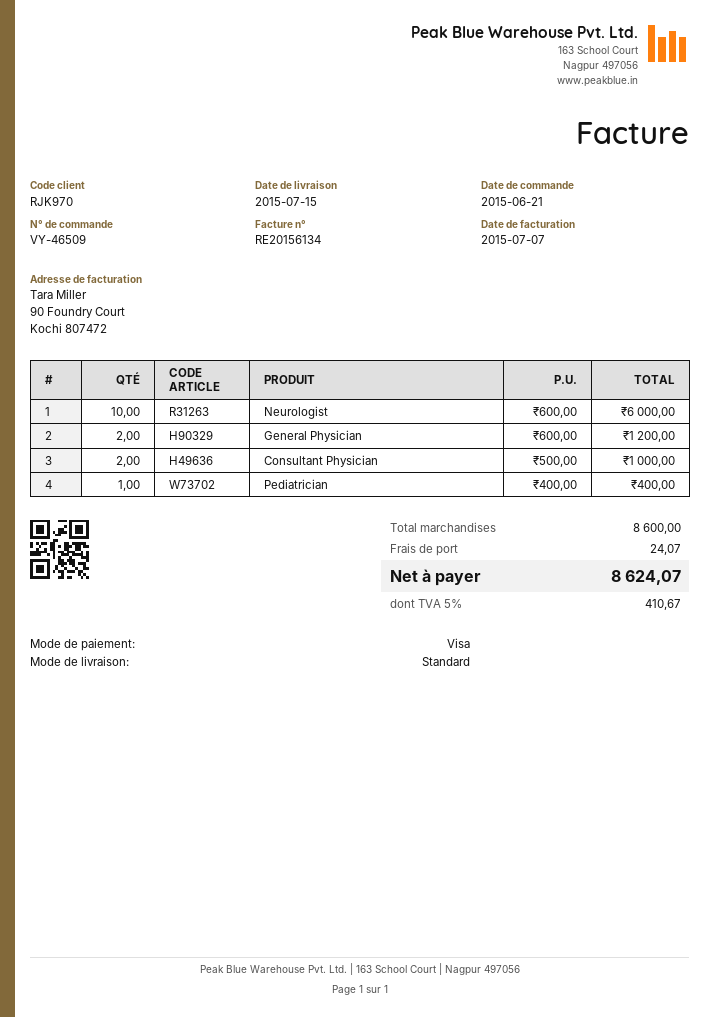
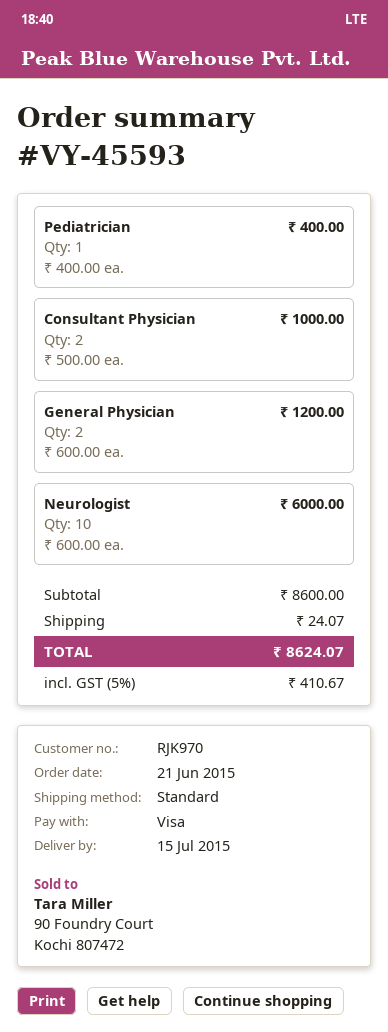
order number: VY-46509 -> VY-45593

